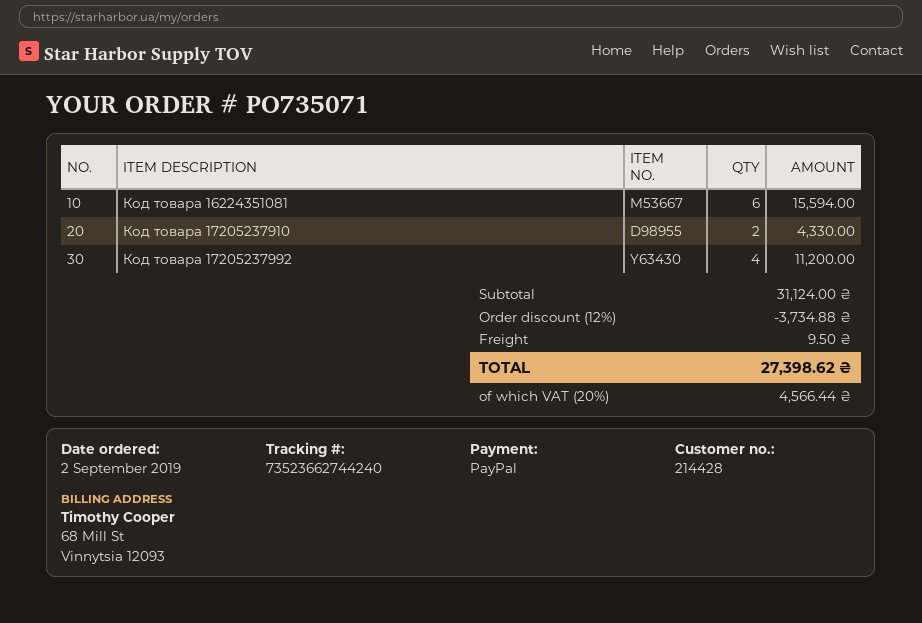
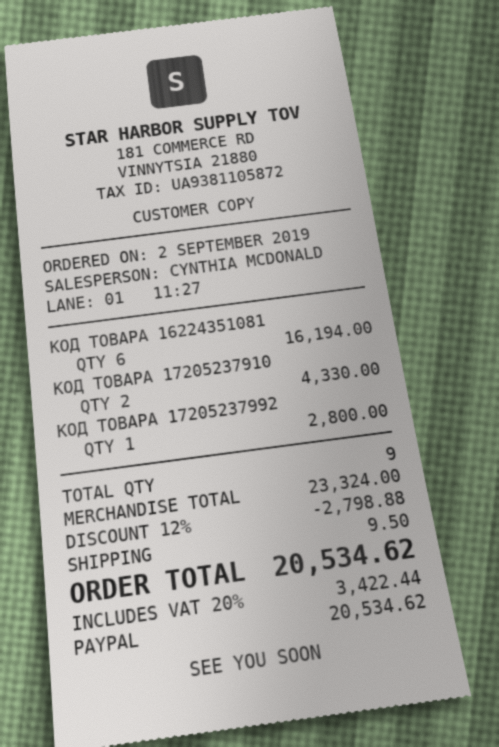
Код товара 16224351081: 6 for 15594.00 -> 6 for 16194.00
Код товара 17205237992: 4 for 11200.00 -> 1 for 2800.00
subtotal: 31124.00 -> 23324.00
discount: 12% = 3734.88 -> 12% = 2798.88
tax: 20% = 4566.44 -> 20% = 3422.44
total: 27398.62 -> 20534.62

